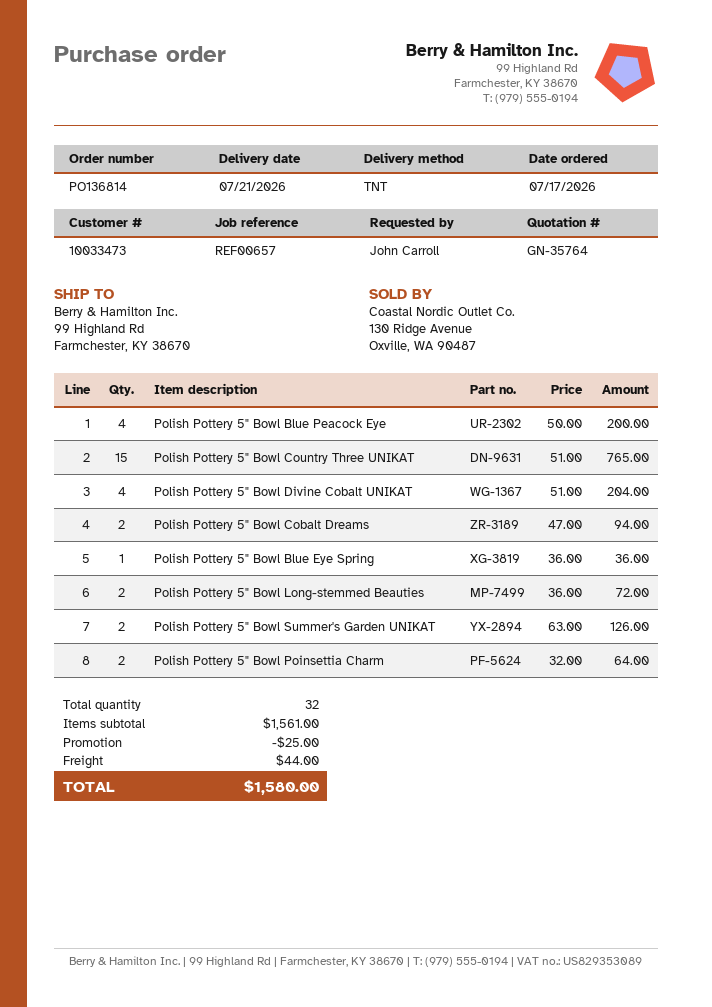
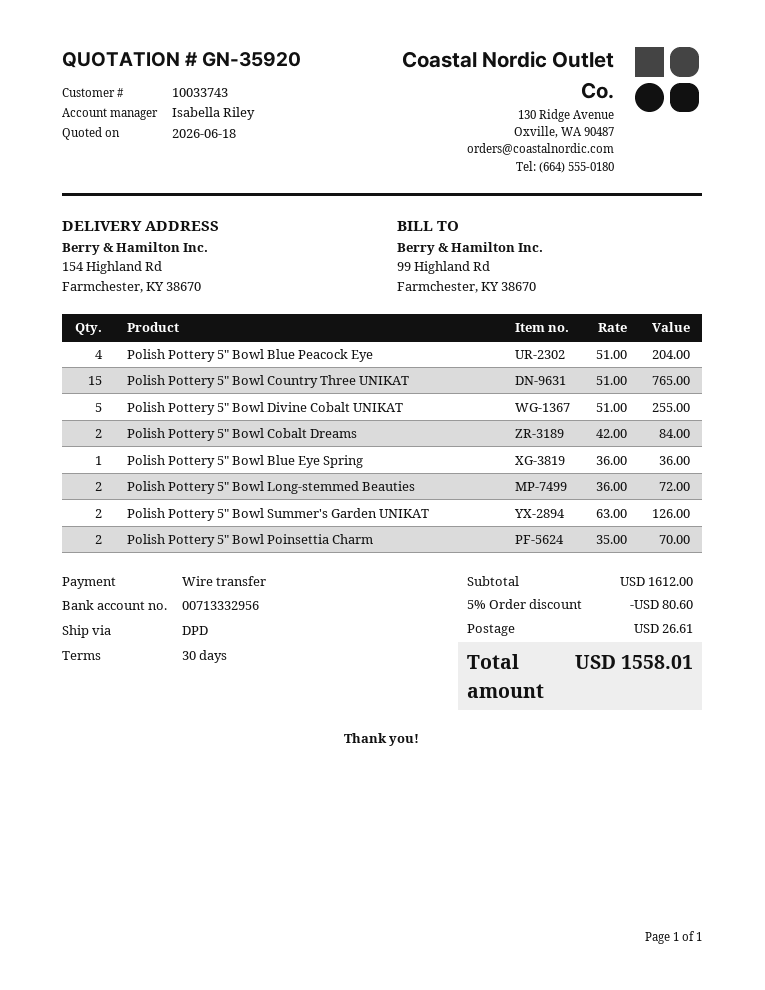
quote number: GN-35764 -> GN-35920
customer number: 10033473 -> 10033743
shipping method: TNT -> DPD
ship to: 99 Highland Rd, Farmchester, KY 38670 -> 154 Highland Rd, Farmchester, KY 38670
Polish Pottery 5" Bowl Blue Peacock Eye: 4 x 50.00 = 200.00 -> 4 x 51.00 = 204.00
Polish Pottery 5" Bowl Divine Cobalt UNIKAT: 4 x 51.00 = 204.00 -> 5 x 51.00 = 255.00
Polish Pottery 5" Bowl Cobalt Dreams: 2 x 47.00 = 94.00 -> 2 x 42.00 = 84.00
Polish Pottery 5" Bowl Poinsettia Charm: 2 x 32.00 = 64.00 -> 2 x 35.00 = 70.00
subtotal: 1561.00 -> 1612.00
discount: 25.00 -> 80.60
shipping: 44.00 -> 26.61
total: 1580.00 -> 1558.01

